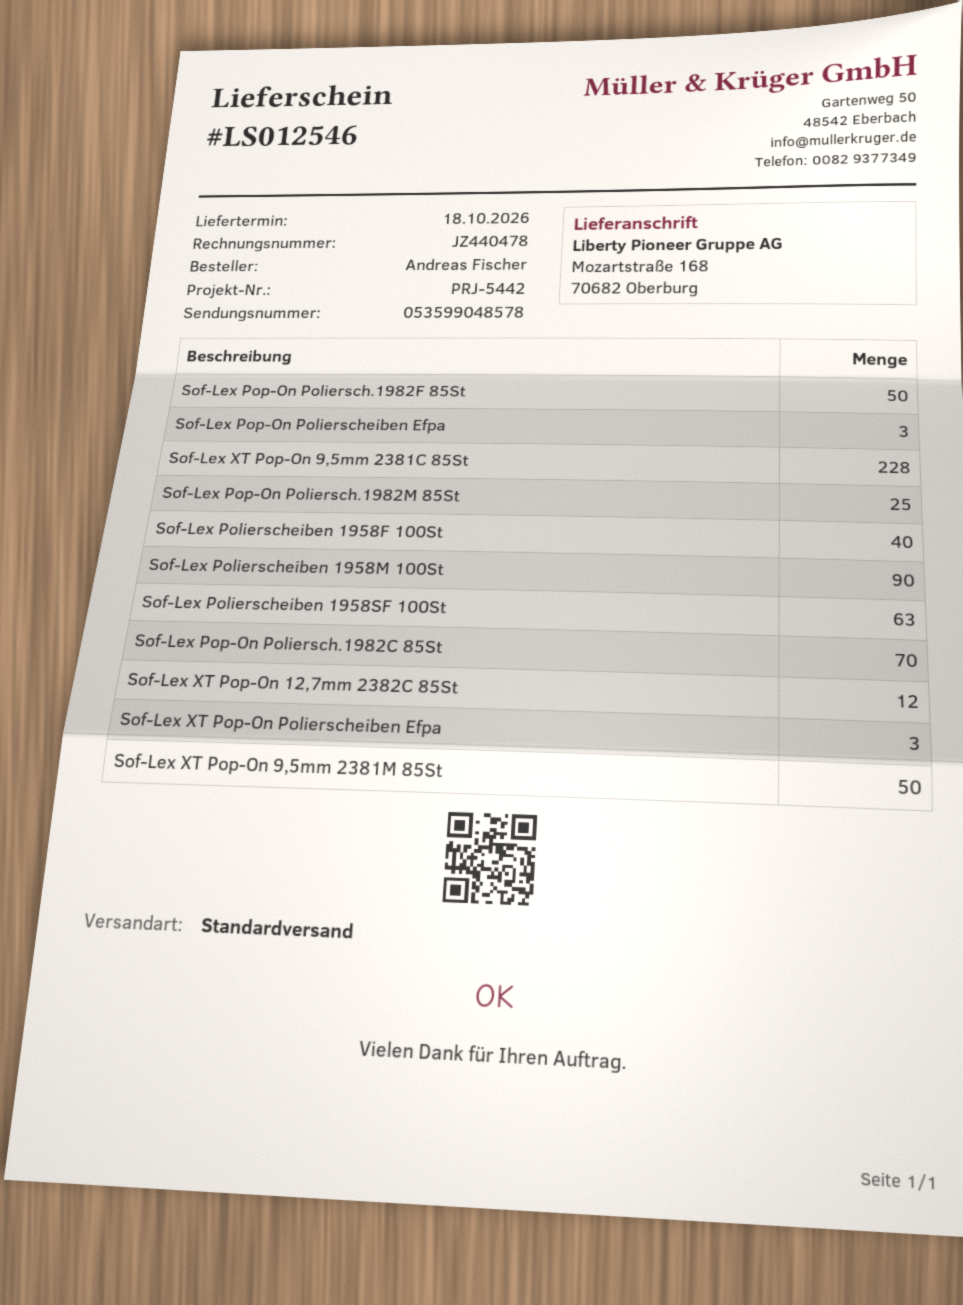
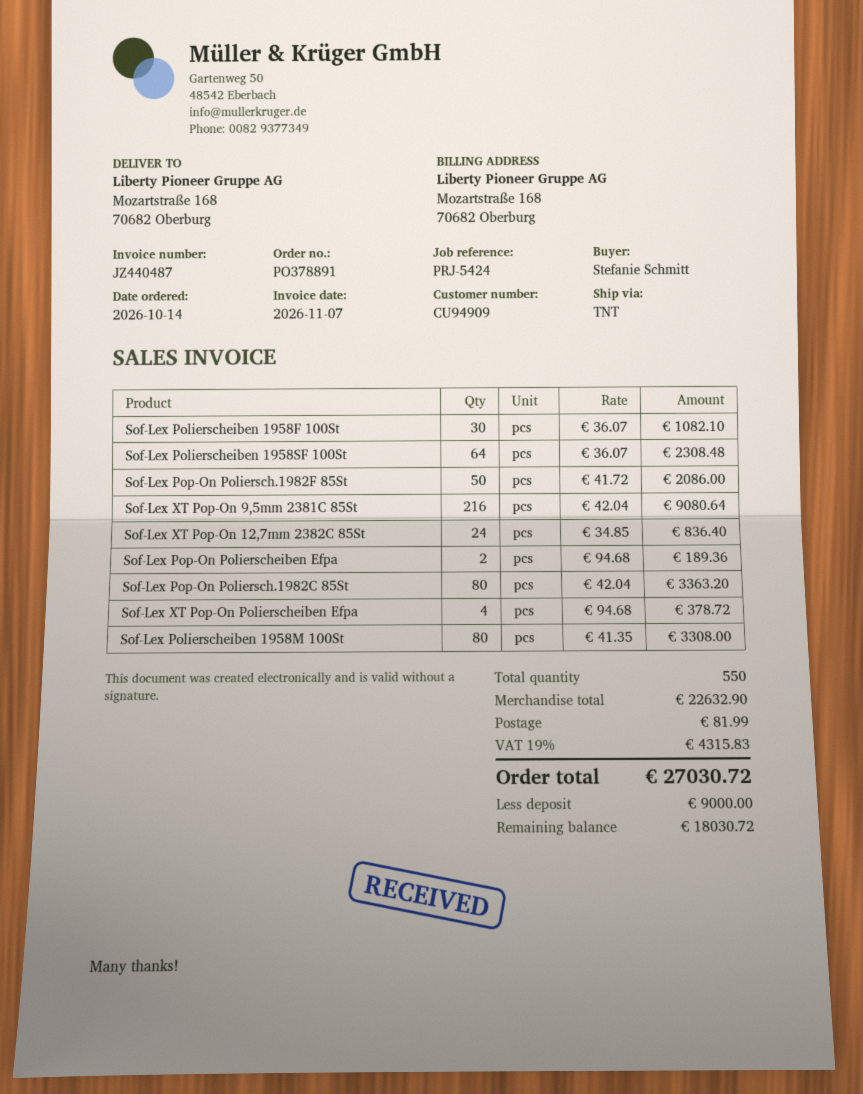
invoice number: JZ440478 -> JZ440487
reference: PRJ-5442 -> PRJ-5424
ordered by: Andreas Fischer -> Stefanie Schmitt
shipping method: standard -> TNT
Sof-Lex Pop-On Polierscheiben Efpa: 3 -> 2
Sof-Lex XT Pop-On 9,5mm 2381C 85St: 228 -> 216
Sof-Lex Pop-On Poliersch.1982M 85St: 25 -> none
Sof-Lex Polierscheiben 1958F 100St: 40 -> 30
Sof-Lex Polierscheiben 1958M 100St: 90 -> 80
Sof-Lex Polierscheiben 1958SF 100St: 63 -> 64
Sof-Lex Pop-On Poliersch.1982C 85St: 70 -> 80
Sof-Lex XT Pop-On 12,7mm 2382C 85St: 12 -> 24
Sof-Lex XT Pop-On Polierscheiben Efpa: 3 -> 4
Sof-Lex XT Pop-On 9,5mm 2381M 85St: 50 -> none

